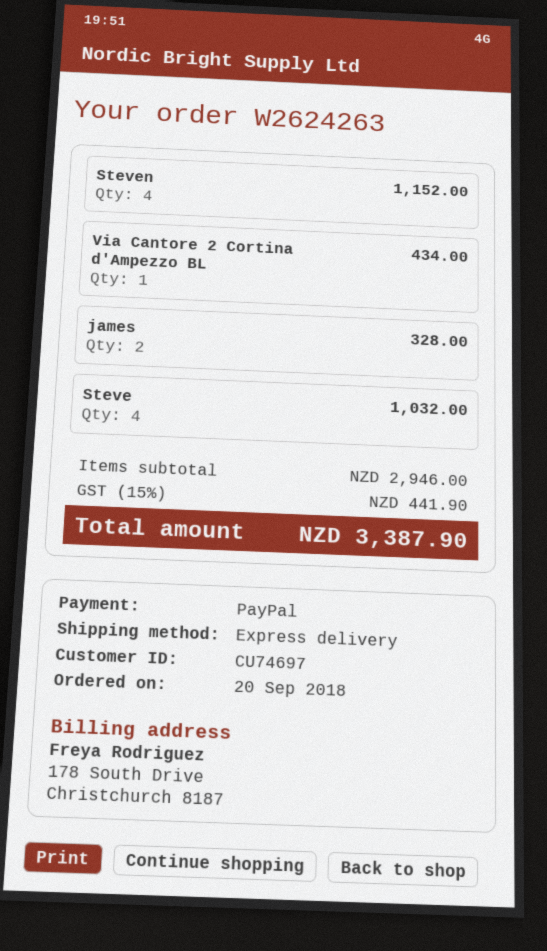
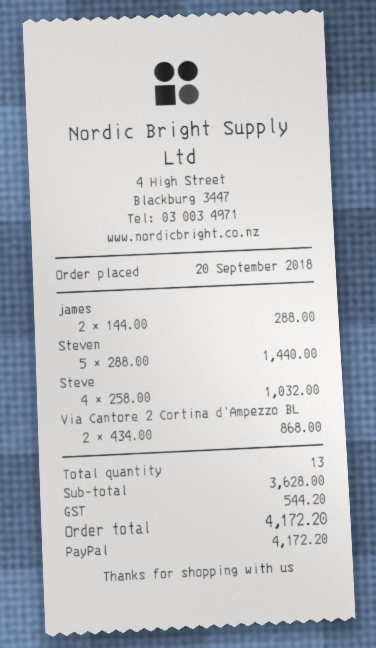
Steven: 4 for 1152.00 -> 5 for 1440.00
Via Cantore 2 Cortina d'Ampezzo BL: 1 for 434.00 -> 2 for 868.00
james: 2 for 328.00 -> 2 for 288.00
subtotal: 2946.00 -> 3628.00
tax: 441.90 -> 544.20
total: 3387.90 -> 4172.20

